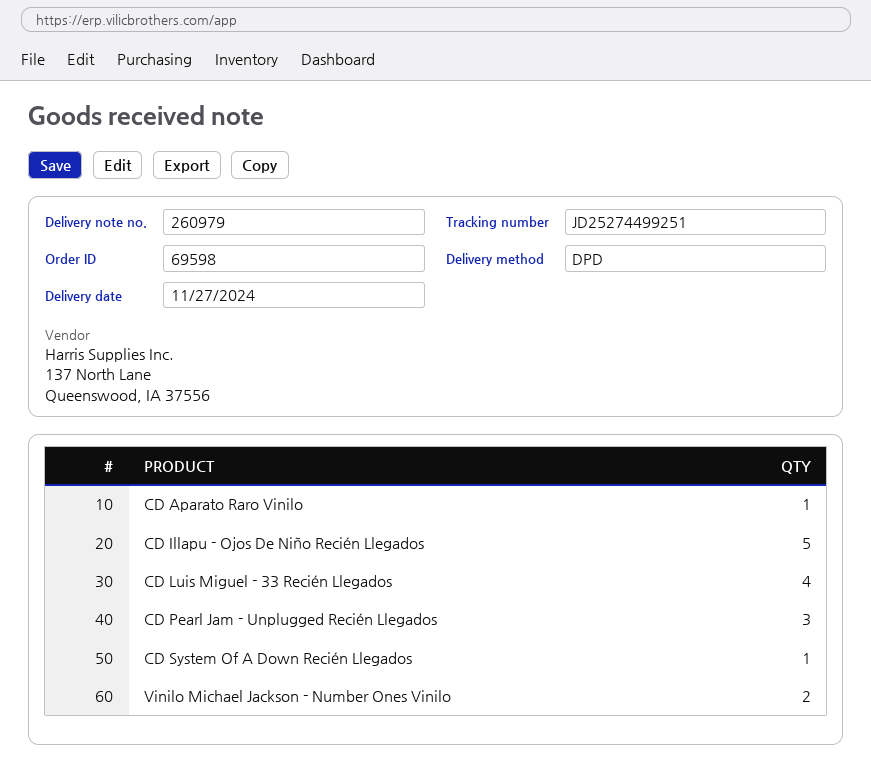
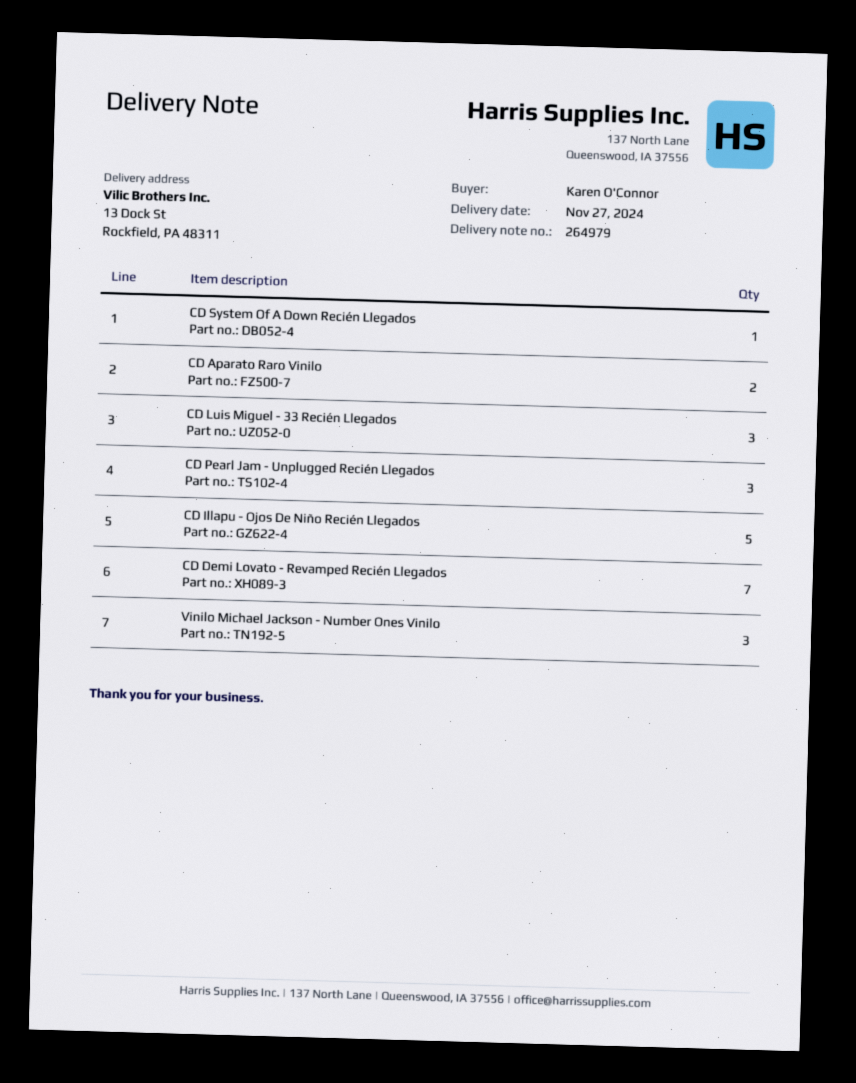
delivery note number: 260979 -> 264979
CD Aparato Raro Vinilo: 1 -> 2
CD Luis Miguel - 33 Recién Llegados: 4 -> 3
Vinilo Michael Jackson - Number Ones Vinilo: 2 -> 3
CD Demi Lovato - Revamped Recién Llegados: none -> 7

